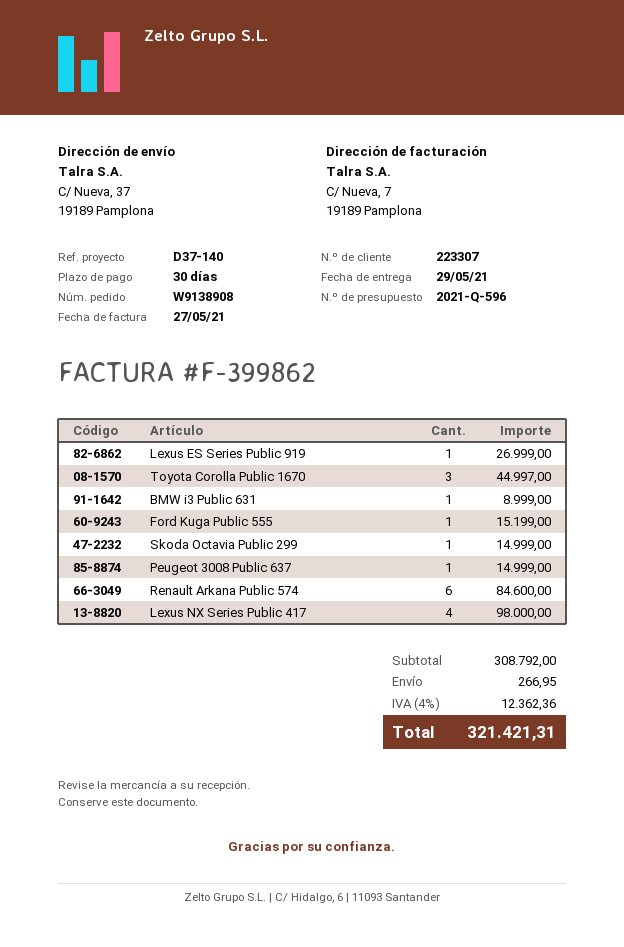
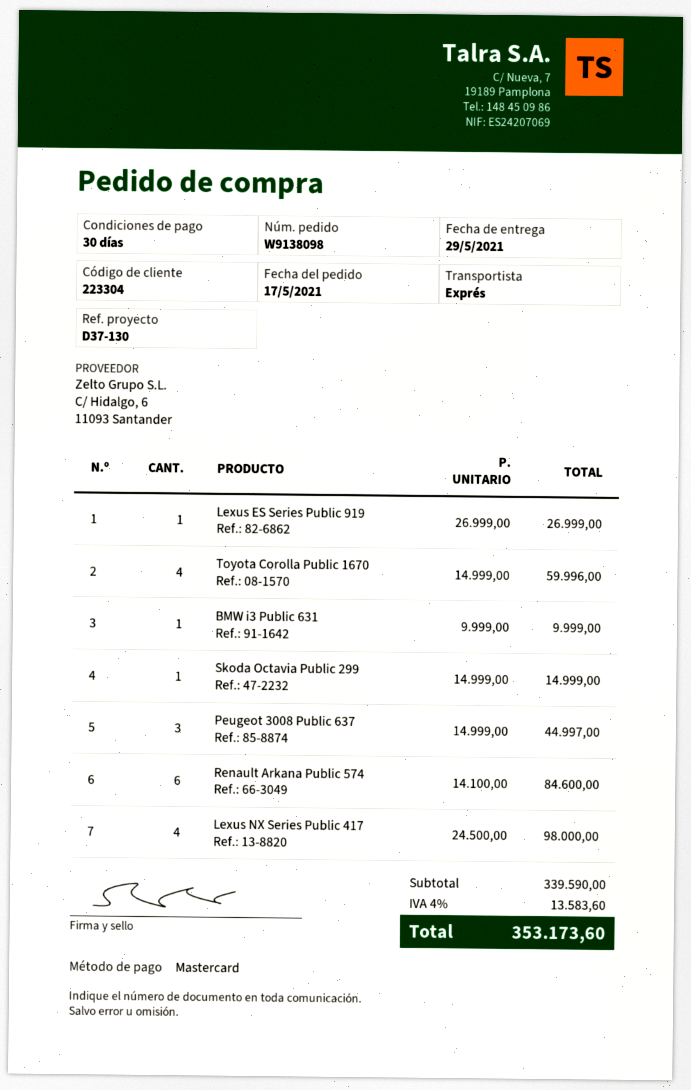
order number: W9138908 -> W9138098
customer number: 223307 -> 223304
reference: D37-140 -> D37-130
Toyota Corolla Public 1670: 3 for 44997.00 -> 4 for 59996.00
BMW i3 Public 631: 1 for 8999.00 -> 1 for 9999.00
Ford Kuga Public 555: 1 for 15199.00 -> none
Peugeot 3008 Public 637: 1 for 14999.00 -> 3 for 44997.00
subtotal: 308792.00 -> 339590.00
shipping: 266.95 -> none
tax: 4% = 12362.36 -> 4% = 13583.60
total: 321421.31 -> 353173.60

